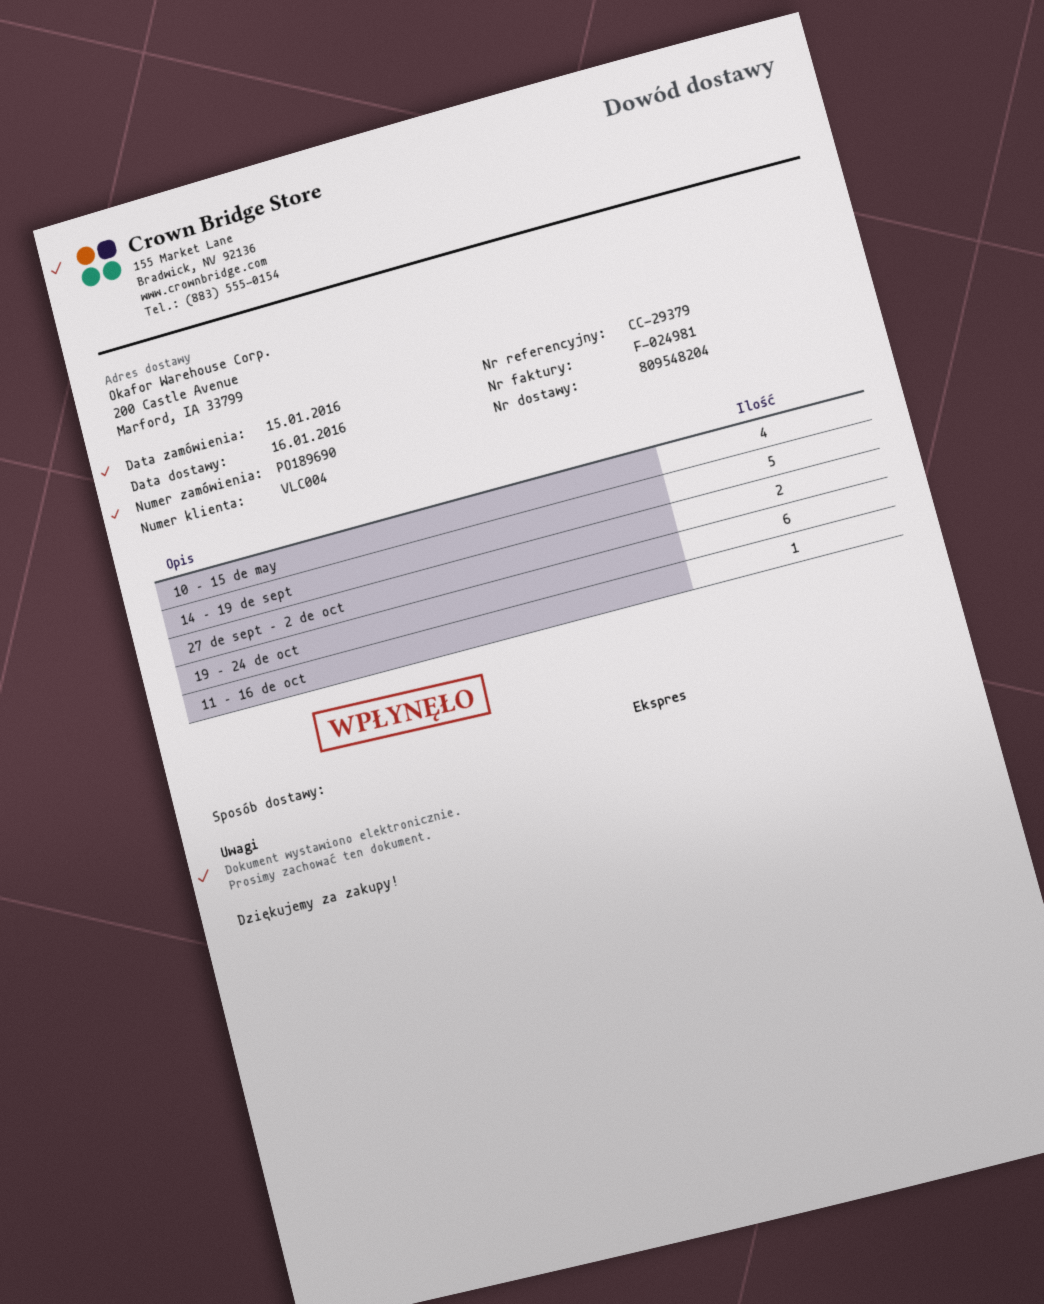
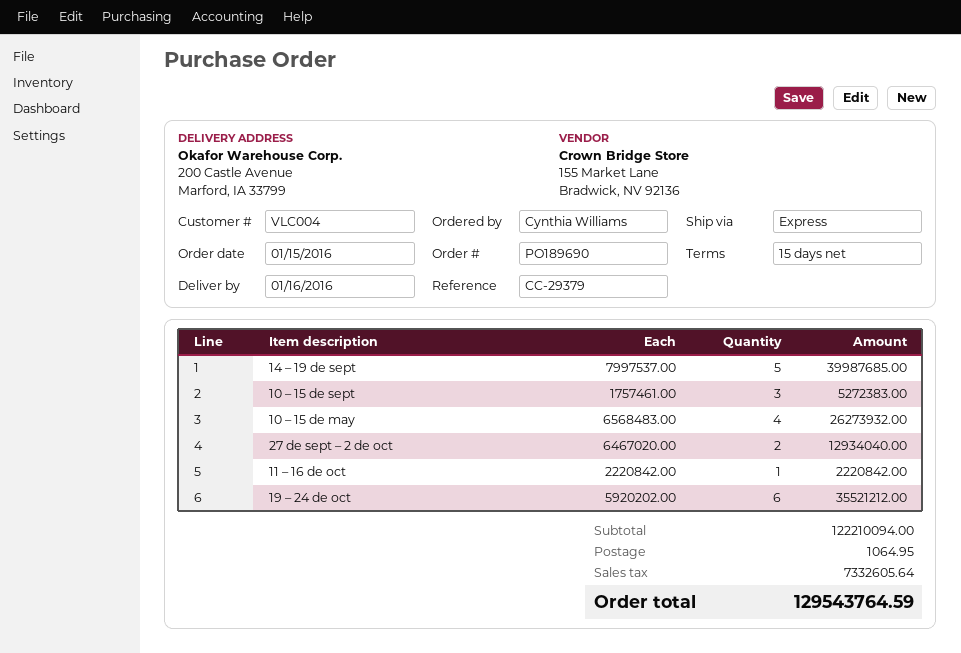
10 – 15 de sept: none -> 3

